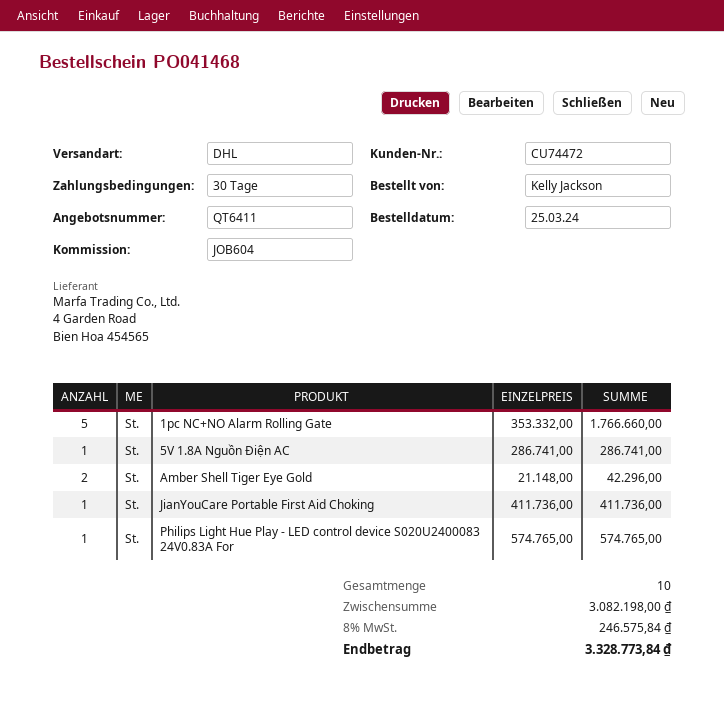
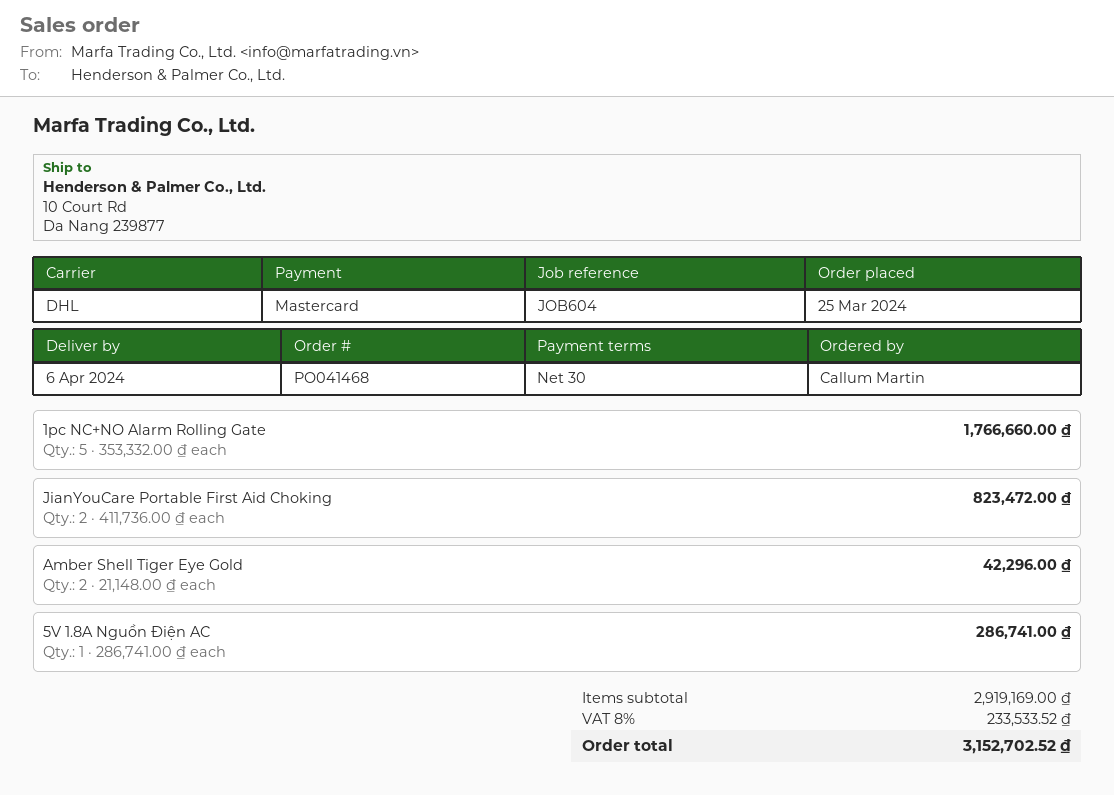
ordered by: Kelly Jackson -> Callum Martin
JianYouCare Portable First Aid Choking: 1 x 411736.00 = 411736.00 -> 2 x 411736.00 = 823472.00
Philips Light Hue Play - LED control device S020U2400083 24V0.83A For: 1 x 574765.00 = 574765.00 -> none
subtotal: 3082198.00 -> 2919169.00
tax: 8% = 246575.84 -> 8% = 233533.52
total: 3328773.84 -> 3152702.52

